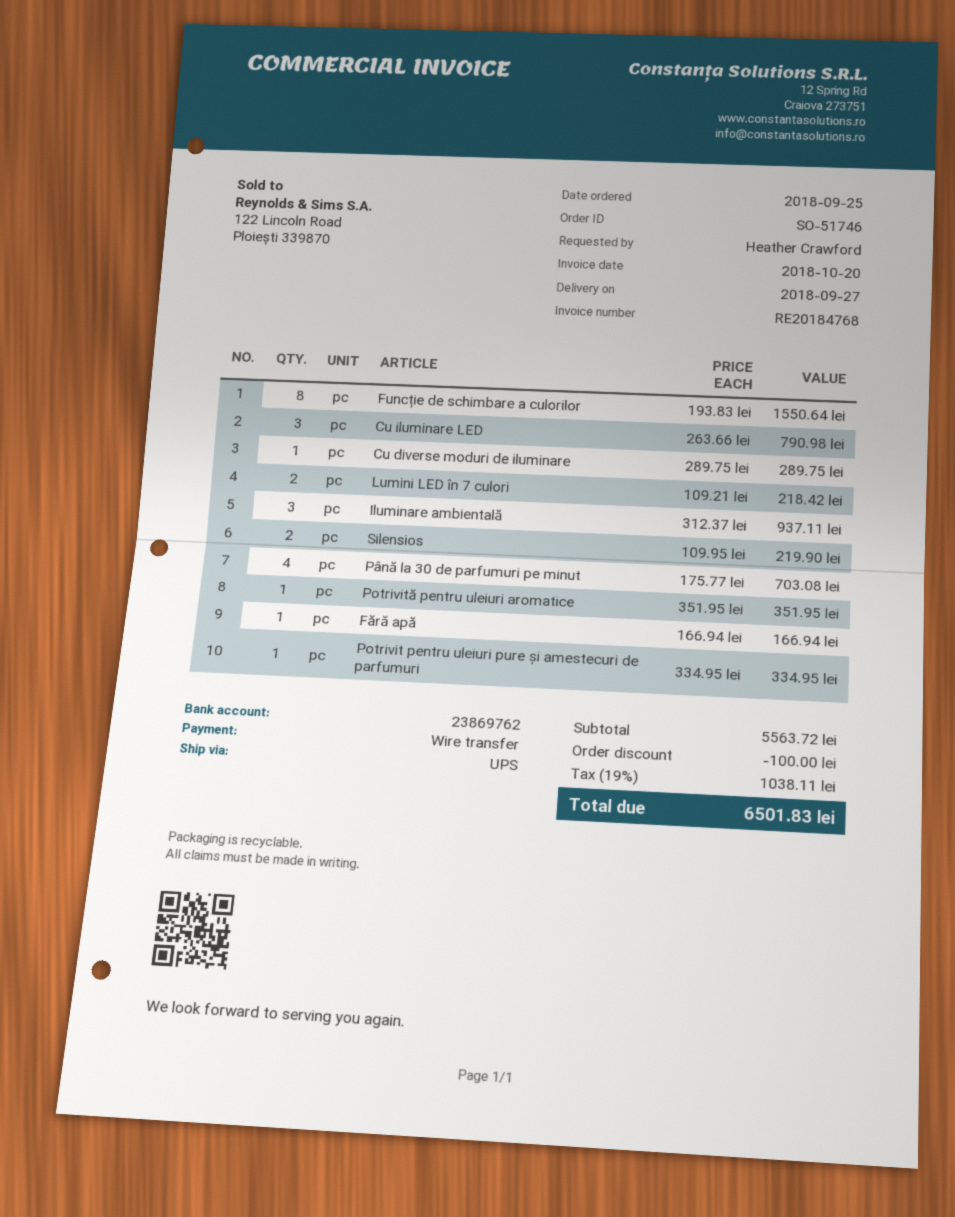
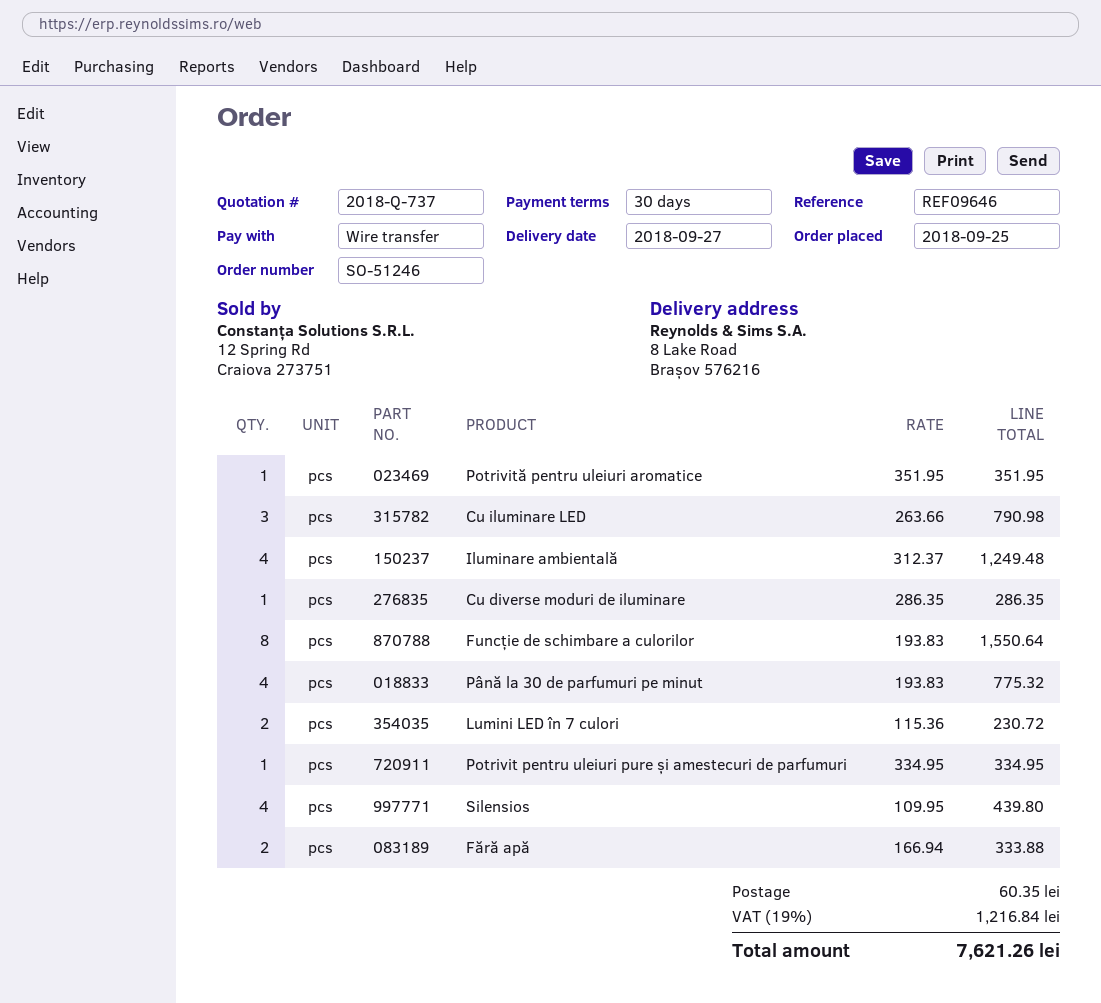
order number: SO-51746 -> SO-51246
Cu diverse moduri de iluminare: 1 x 289.75 = 289.75 -> 1 x 286.35 = 286.35
Lumini LED în 7 culori: 2 x 109.21 = 218.42 -> 2 x 115.36 = 230.72
Iluminare ambientală: 3 x 312.37 = 937.11 -> 4 x 312.37 = 1249.48
Silensios: 2 x 109.95 = 219.90 -> 4 x 109.95 = 439.80
Până la 30 de parfumuri pe minut: 4 x 175.77 = 703.08 -> 4 x 193.83 = 775.32
Fără apă: 1 x 166.94 = 166.94 -> 2 x 166.94 = 333.88
discount: 100.00 -> none
shipping: none -> 60.35
tax: 19% = 1038.11 -> 19% = 1216.84
total: 6501.83 -> 7621.26

